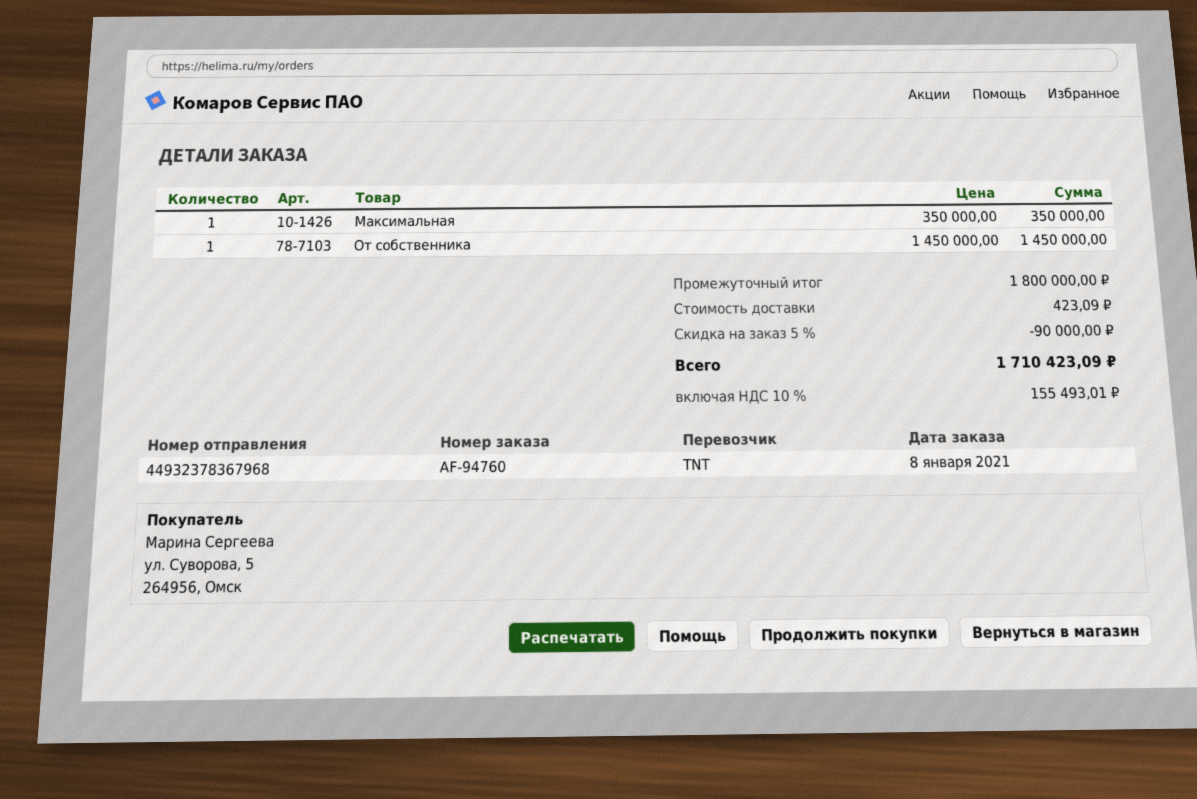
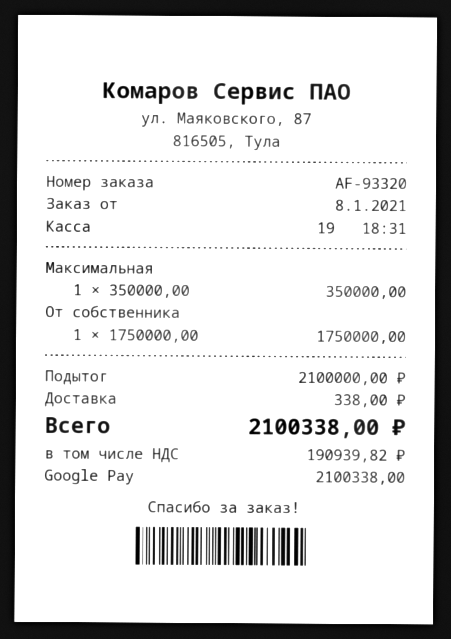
order number: AF-94760 -> AF-93320
От собственника: 1 x 1450000.00 = 1450000.00 -> 1 x 1750000.00 = 1750000.00
subtotal: 1800000.00 -> 2100000.00
discount: 5% = 90000.00 -> none
shipping: 423.09 -> 338.00
tax: 155493.01 -> 190939.82
total: 1710423.09 -> 2100338.00

